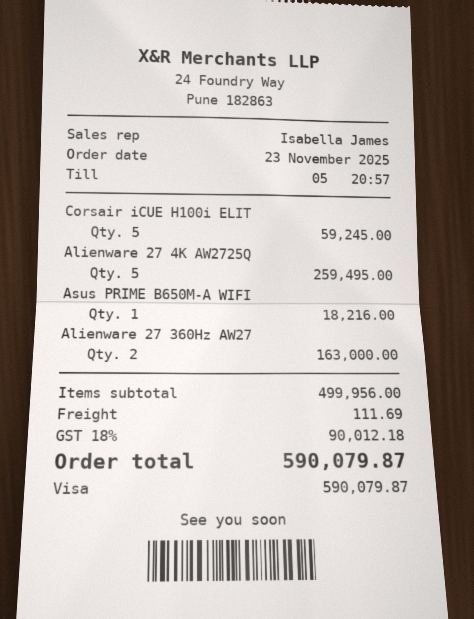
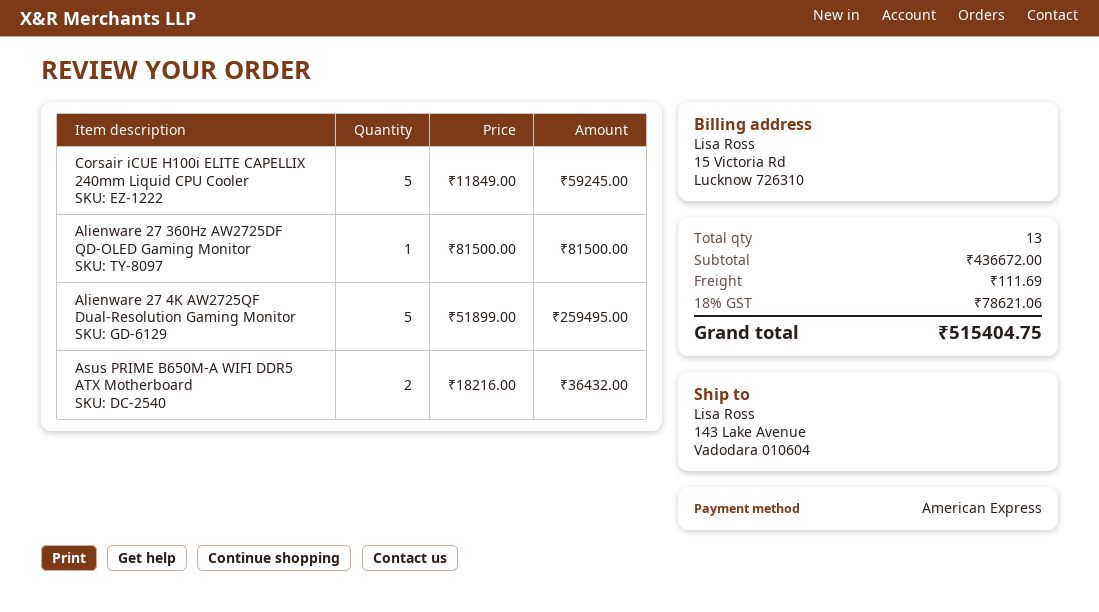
payment method: Visa -> American Express
Asus PRIME B650M-A WIFI: 1 for 18216.00 -> 2 for 36432.00
Alienware 27 360Hz AW27: 2 for 163000.00 -> 1 for 81500.00
subtotal: 499956.00 -> 436672.00
tax: 18% = 90012.18 -> 18% = 78621.06
total: 590079.87 -> 515404.75

